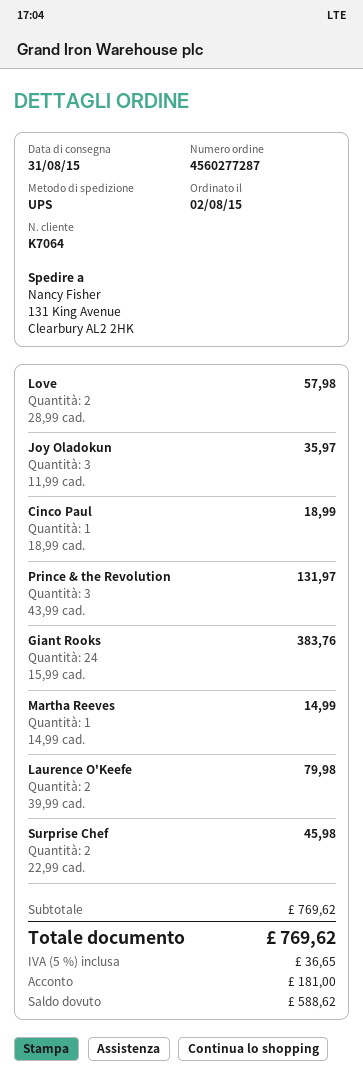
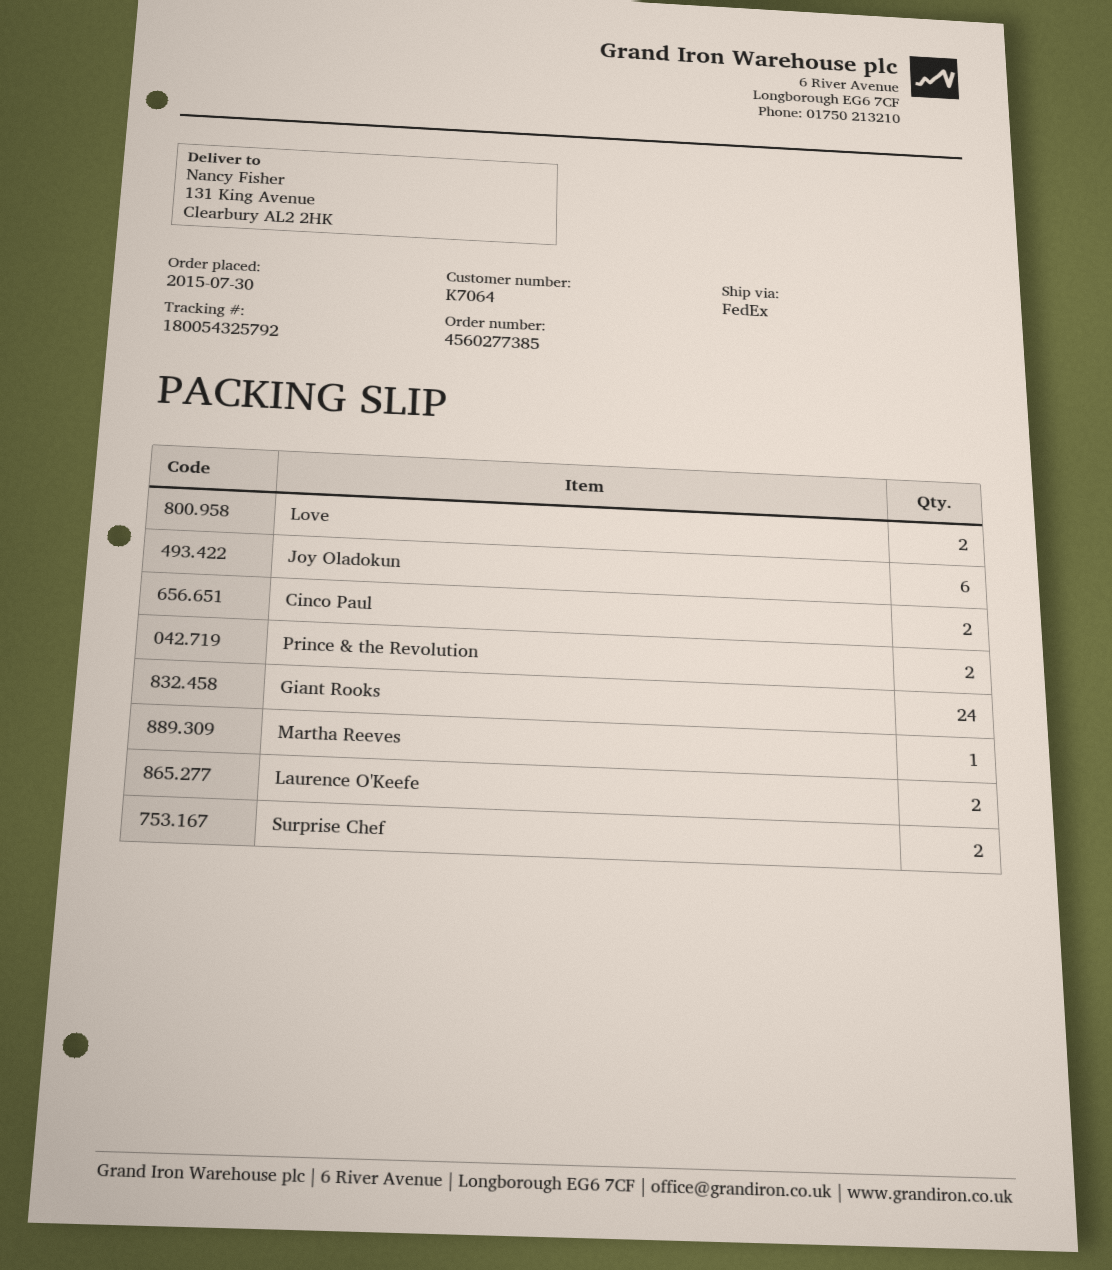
order number: 4560277287 -> 4560277385
order date: 2015-08-02 -> 2015-07-30
shipping method: UPS -> FedEx
Joy Oladokun: 3 -> 6
Cinco Paul: 1 -> 2
Prince & the Revolution: 3 -> 2

